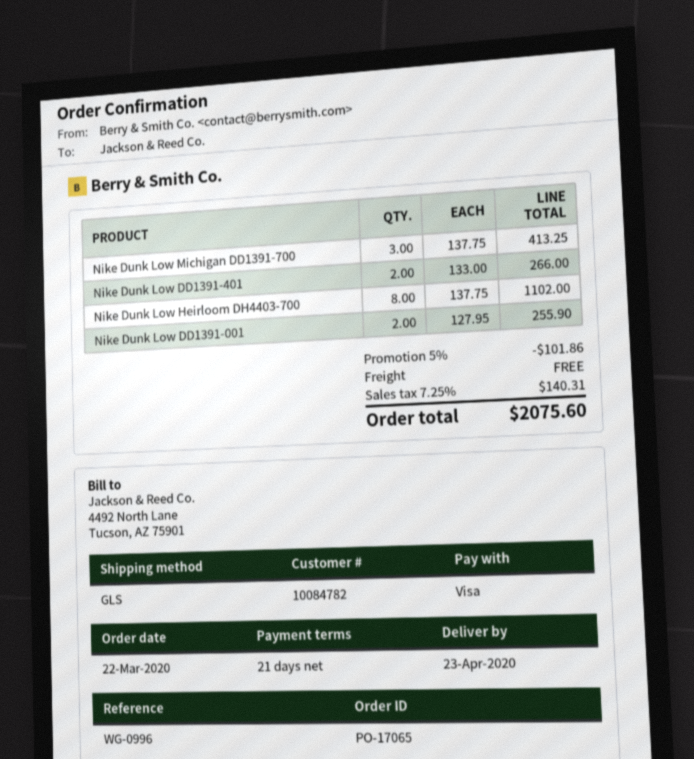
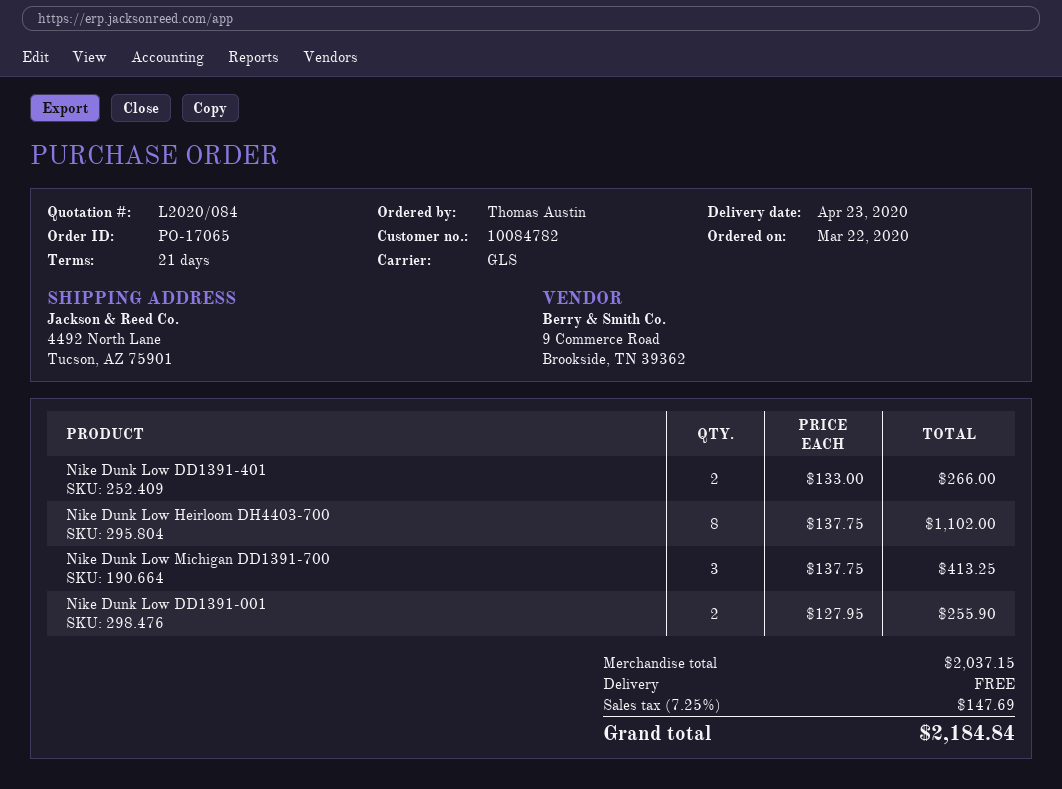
discount: 5% = 101.86 -> none
tax: 7.25% = 140.31 -> 7.25% = 147.69
total: 2075.60 -> 2184.84

